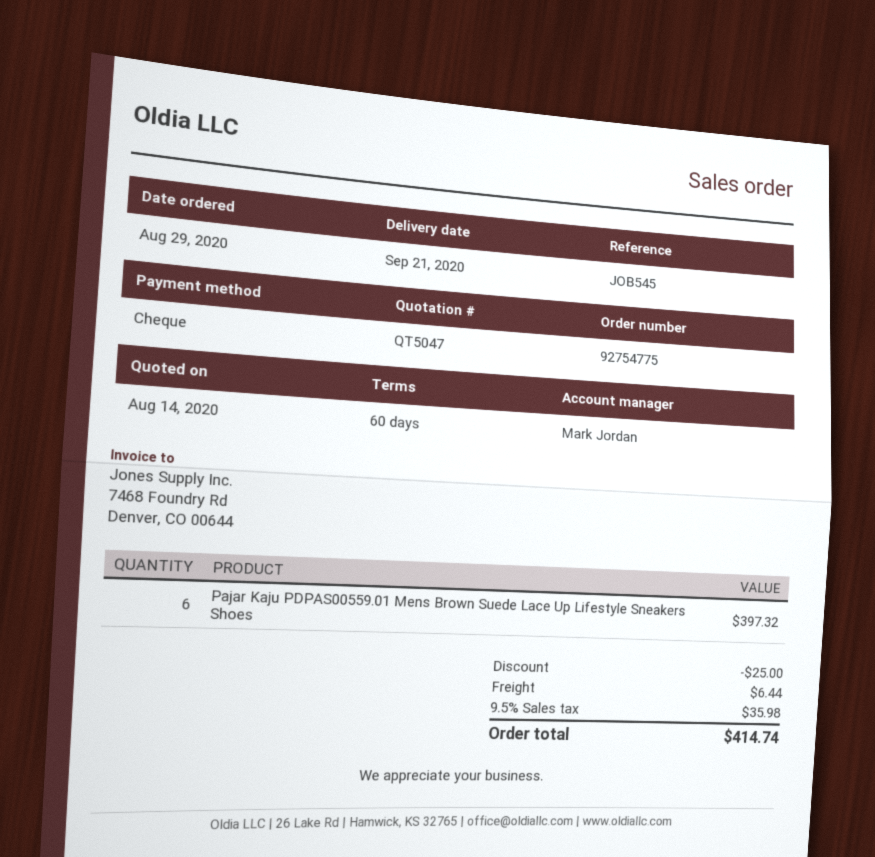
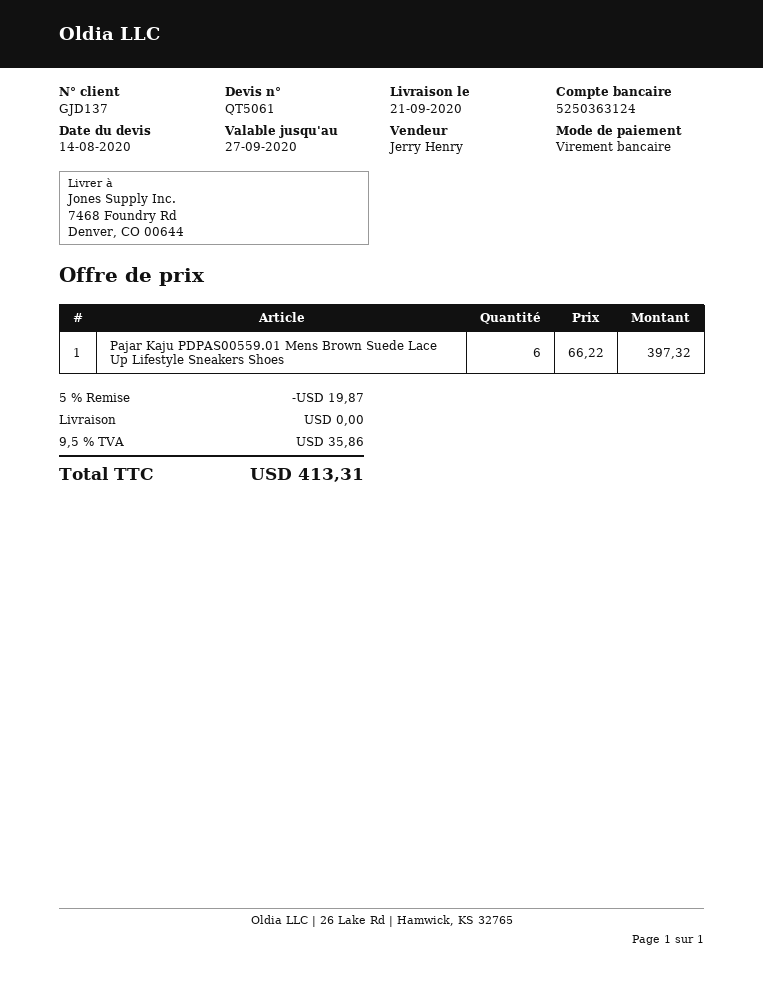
quote number: QT5047 -> QT5061
sales rep: Mark Jordan -> Jerry Henry
payment method: cheque -> bank transfer
discount: 25.00 -> 19.87
shipping: 6.44 -> 0.00
tax: 9.5% = 35.98 -> 9.5% = 35.86
total: 414.74 -> 413.31

